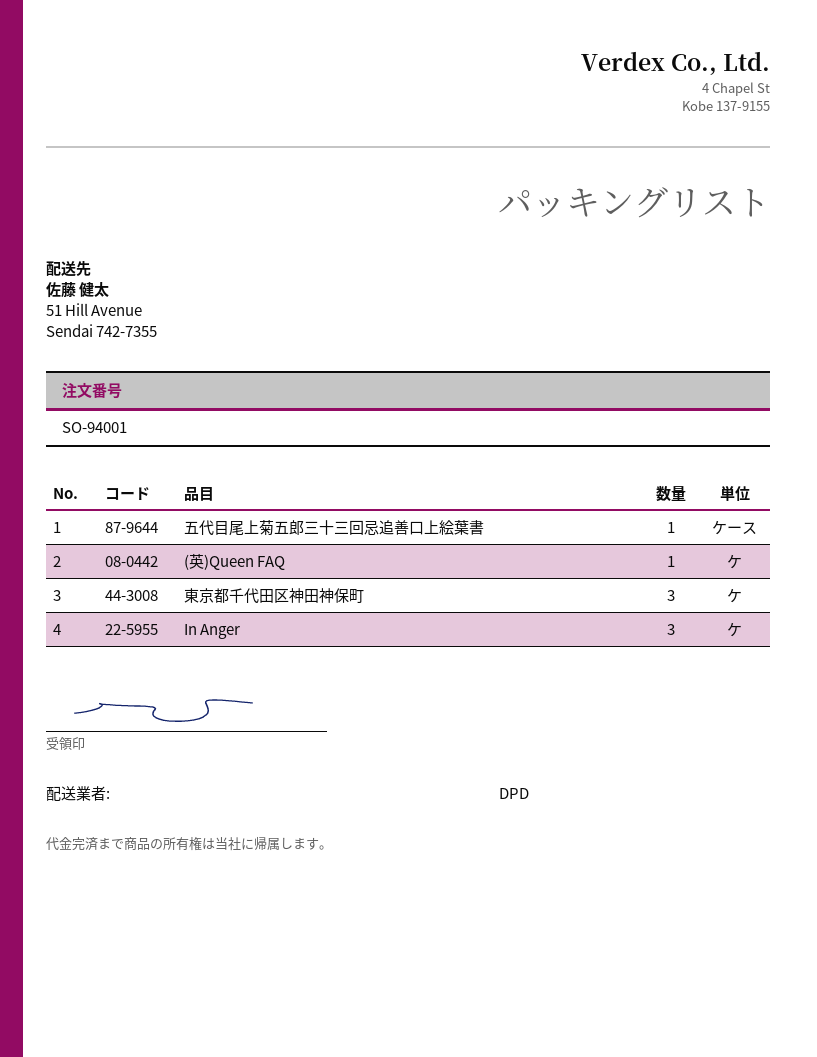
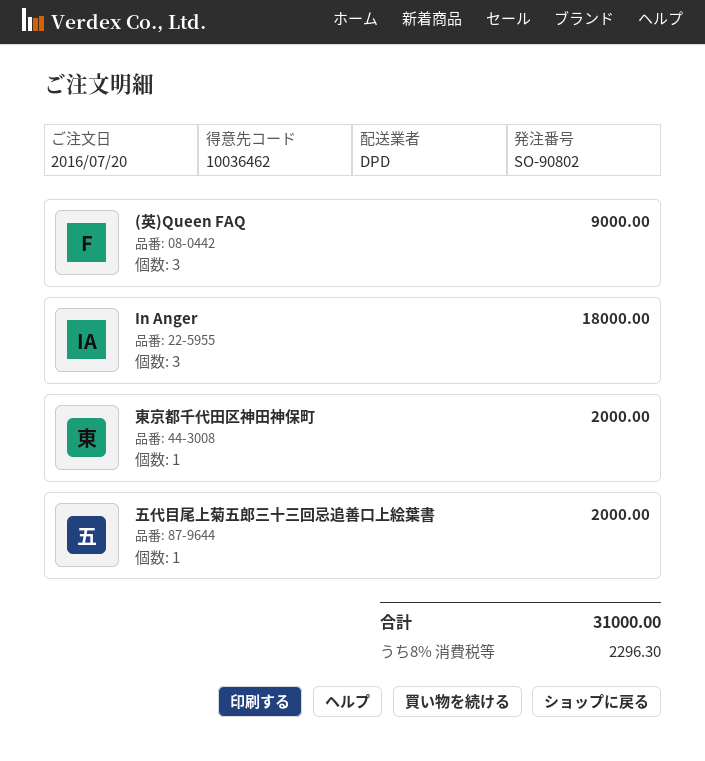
order number: SO-94001 -> SO-90802
(英)Queen FAQ: 1 -> 3
東京都千代田区神田神保町: 3 -> 1

